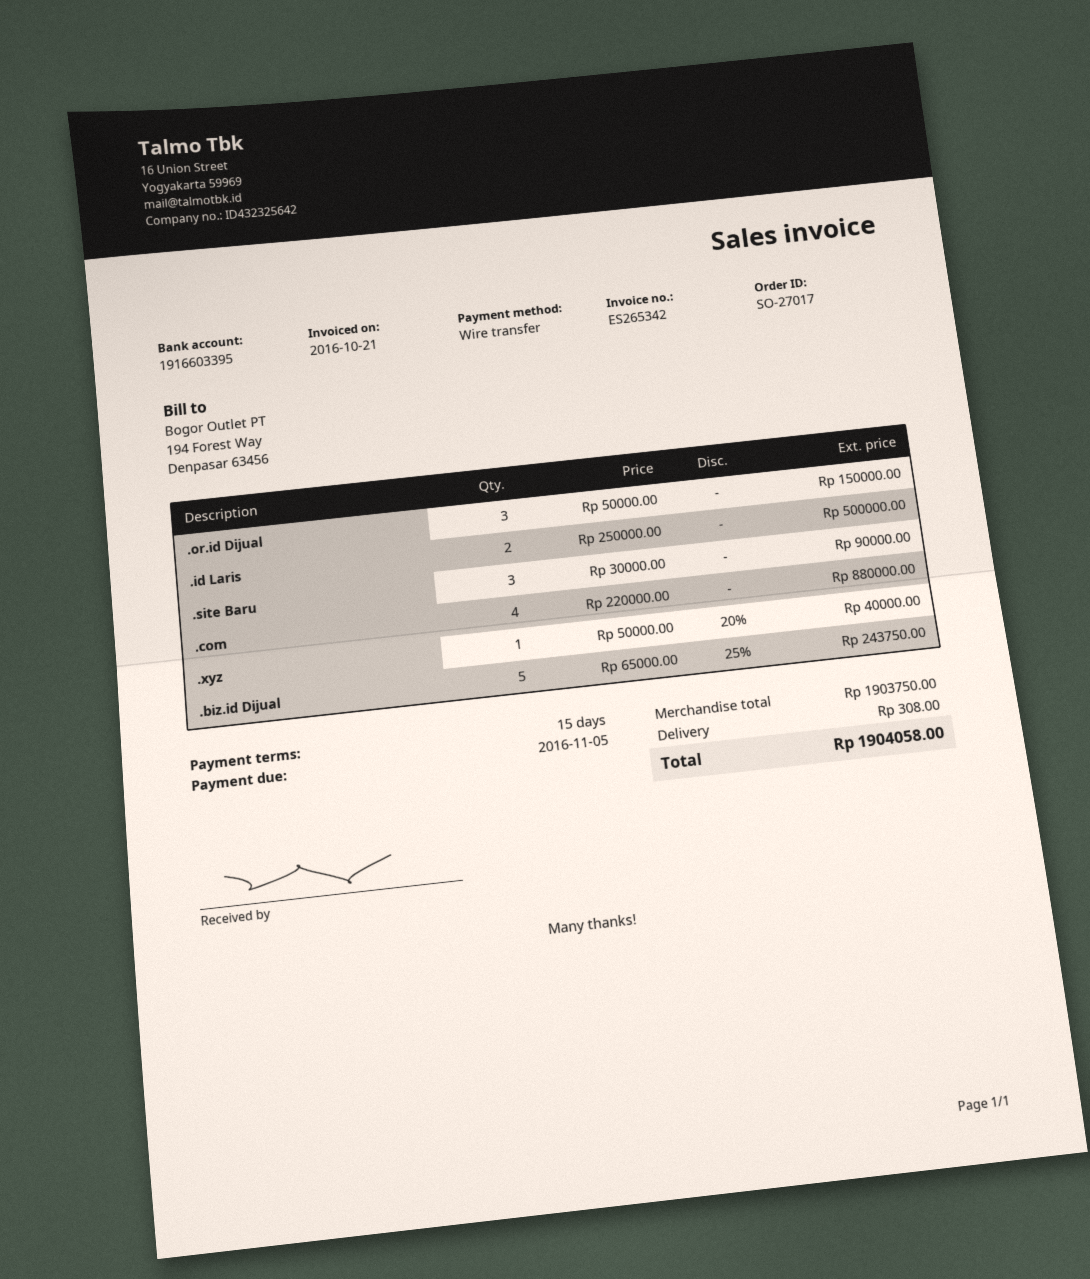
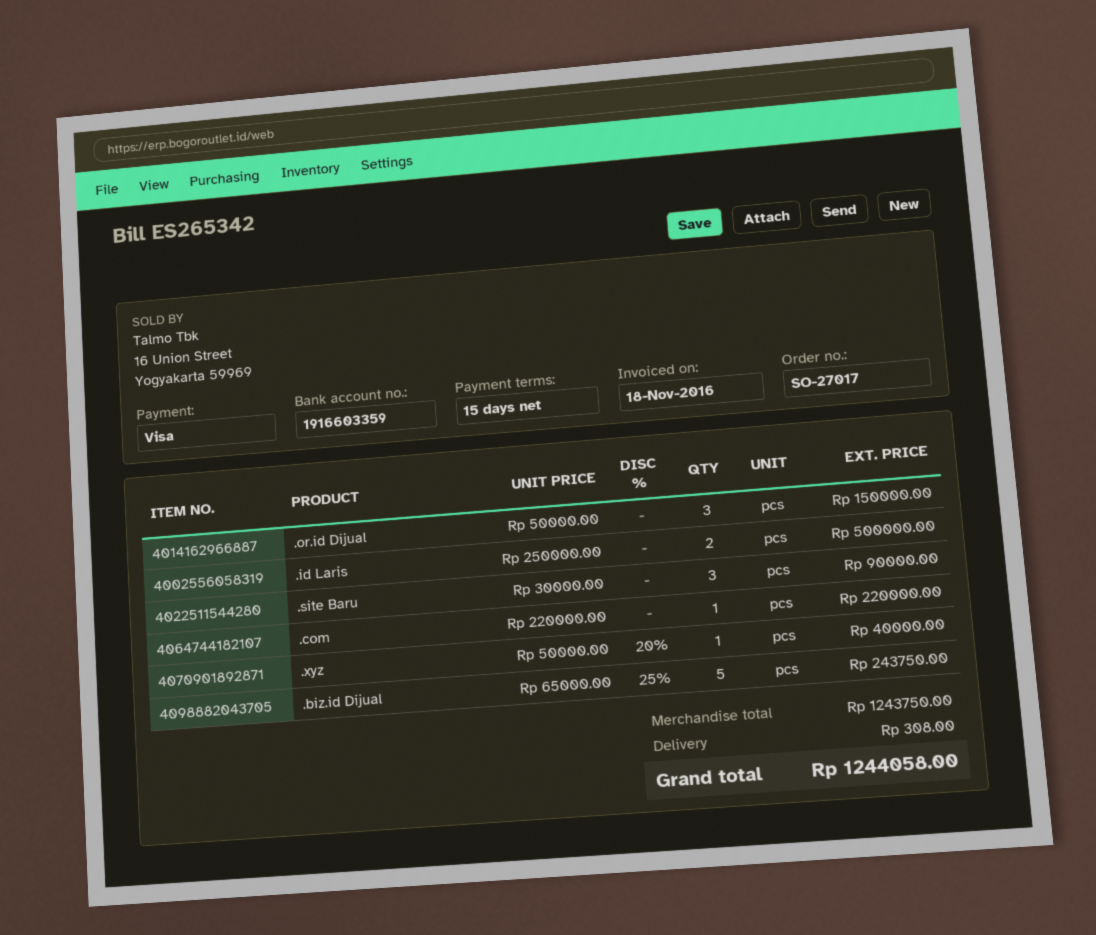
invoice date: 2016-10-21 -> 2016-11-18
payment method: bank transfer -> Visa
bank account: 1916603395 -> 1916603359
.com: 4 x 220000.00 = 880000.00 -> 1 x 220000.00 = 220000.00
subtotal: 1903750.00 -> 1243750.00
total: 1904058.00 -> 1244058.00

